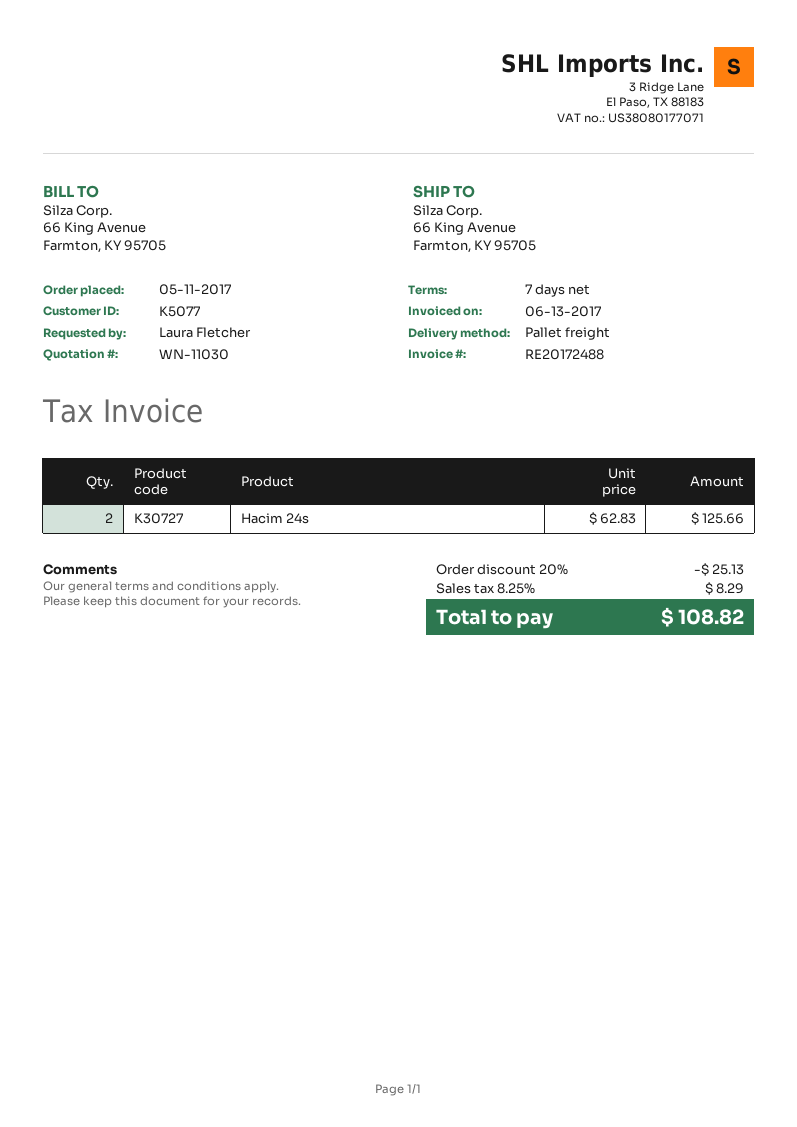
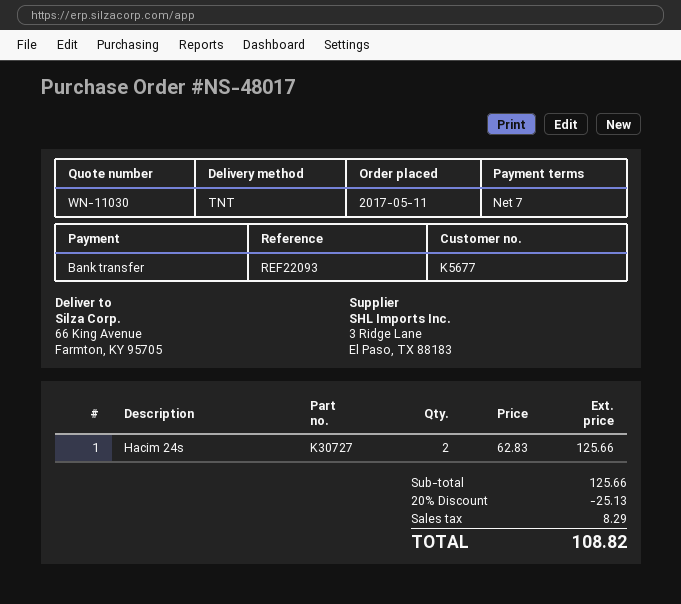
customer number: K5077 -> K5677
shipping method: pallet freight -> TNT

